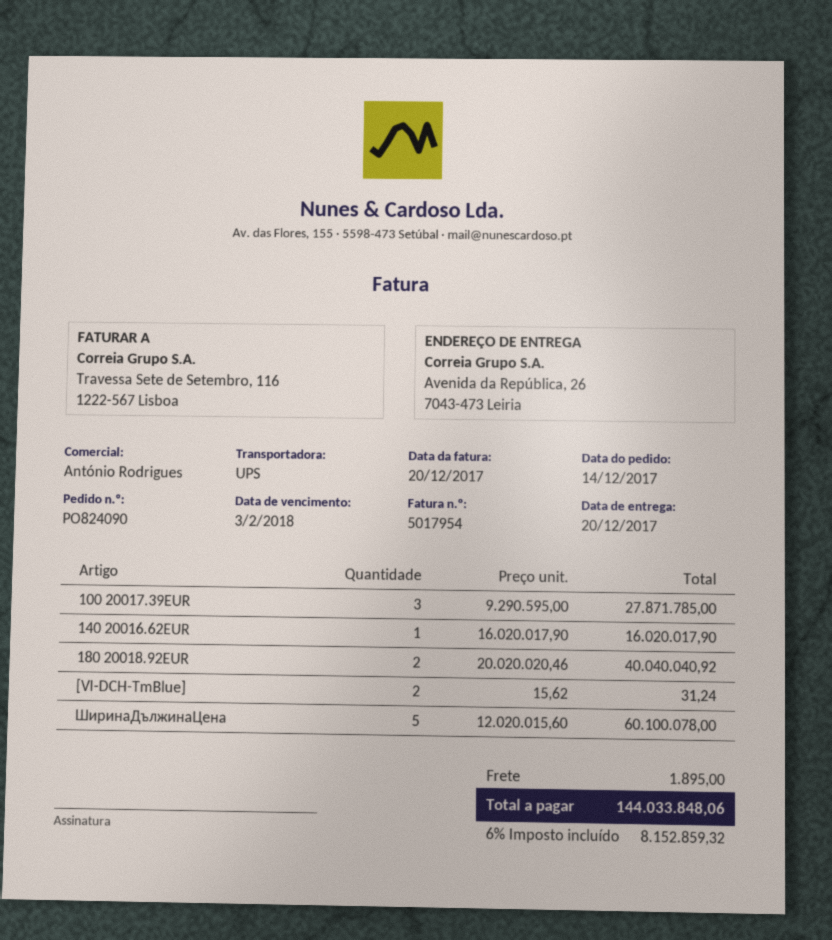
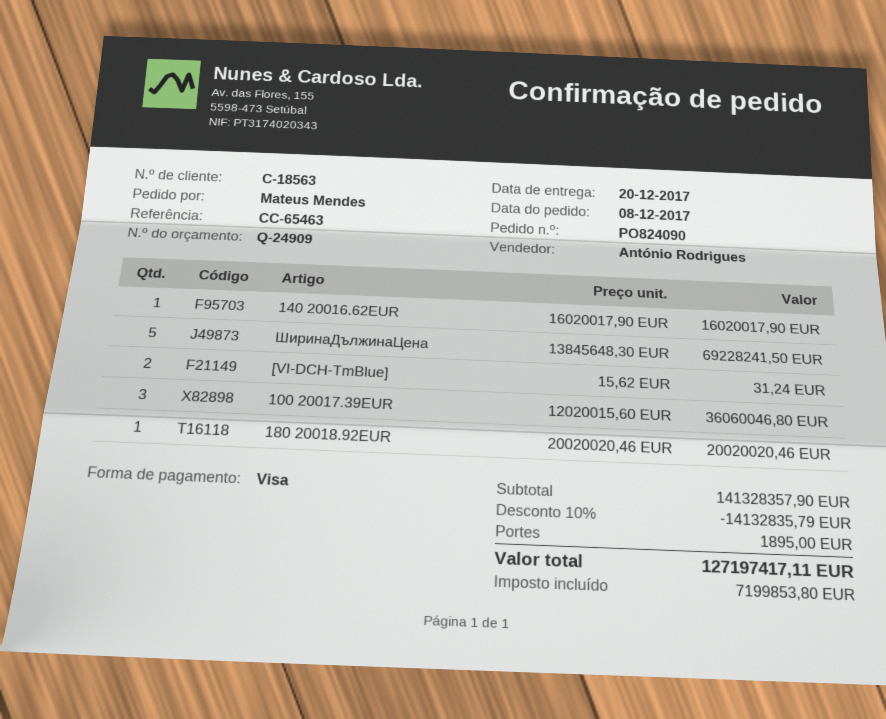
order date: 2017-12-14 -> 2017-12-08
100 20017.39EUR: 3 x 9290595.00 = 27871785.00 -> 3 x 12020015.60 = 36060046.80
180 20018.92EUR: 2 x 20020020.46 = 40040040.92 -> 1 x 20020020.46 = 20020020.46
ШиринаДължинаЦена: 5 x 12020015.60 = 60100078.00 -> 5 x 13845648.30 = 69228241.50
discount: none -> 10% = 14132835.79
tax: 8152859.32 -> 7199853.80
total: 144033848.06 -> 127197417.11

